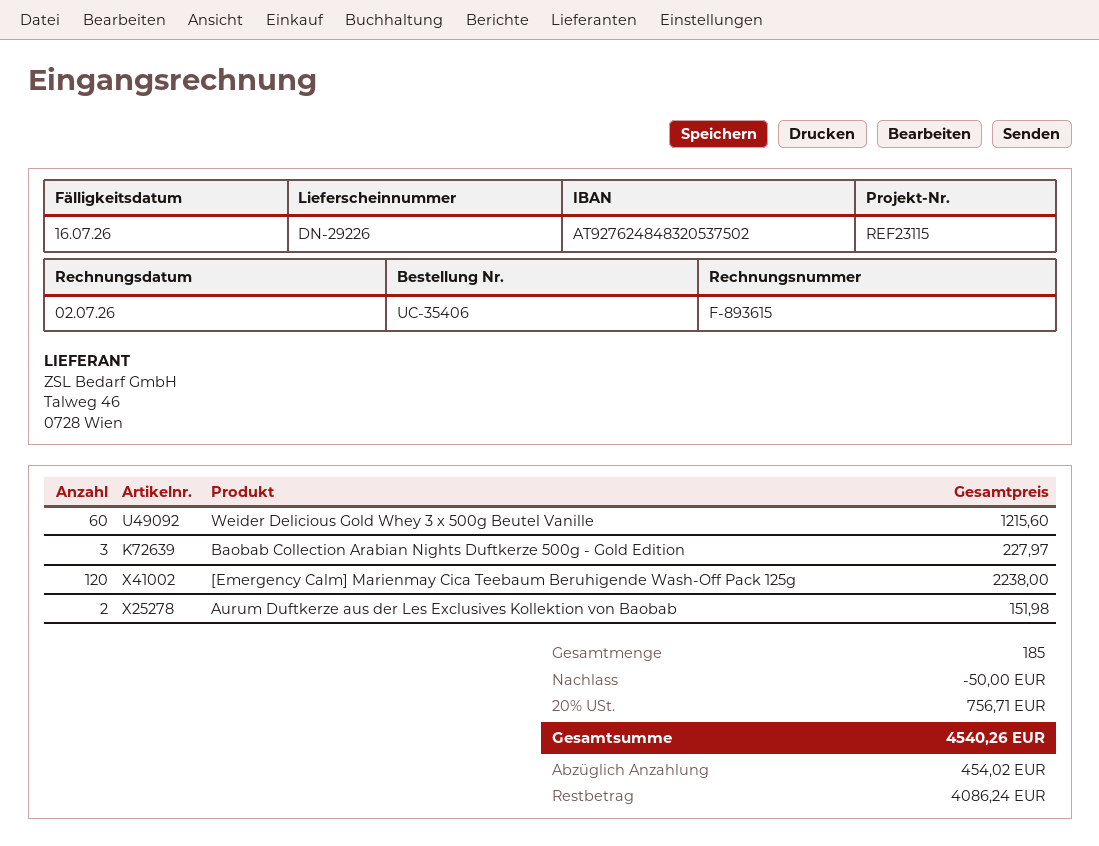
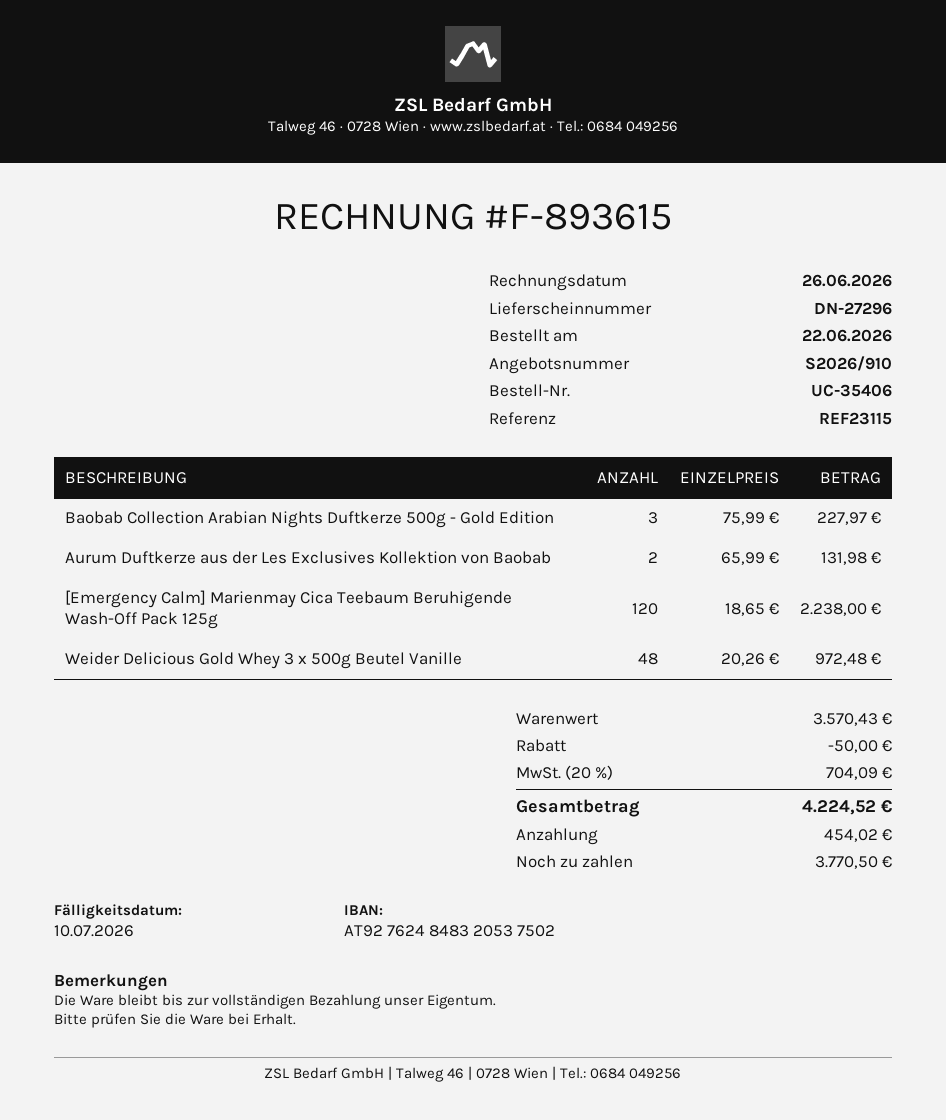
delivery note number: DN-29226 -> DN-27296
invoice date: 2026-07-02 -> 2026-06-26
due date: 2026-07-16 -> 2026-07-10
Weider Delicious Gold Whey 3 x 500g Beutel Vanille: 60 for 1215.60 -> 48 for 972.48
Aurum Duftkerze aus der Les Exclusives Kollektion von Baobab: 2 for 151.98 -> 2 for 131.98
tax: 20% = 756.71 -> 20% = 704.09
total: 4540.26 -> 4224.52
balance: 4086.24 -> 3770.50

